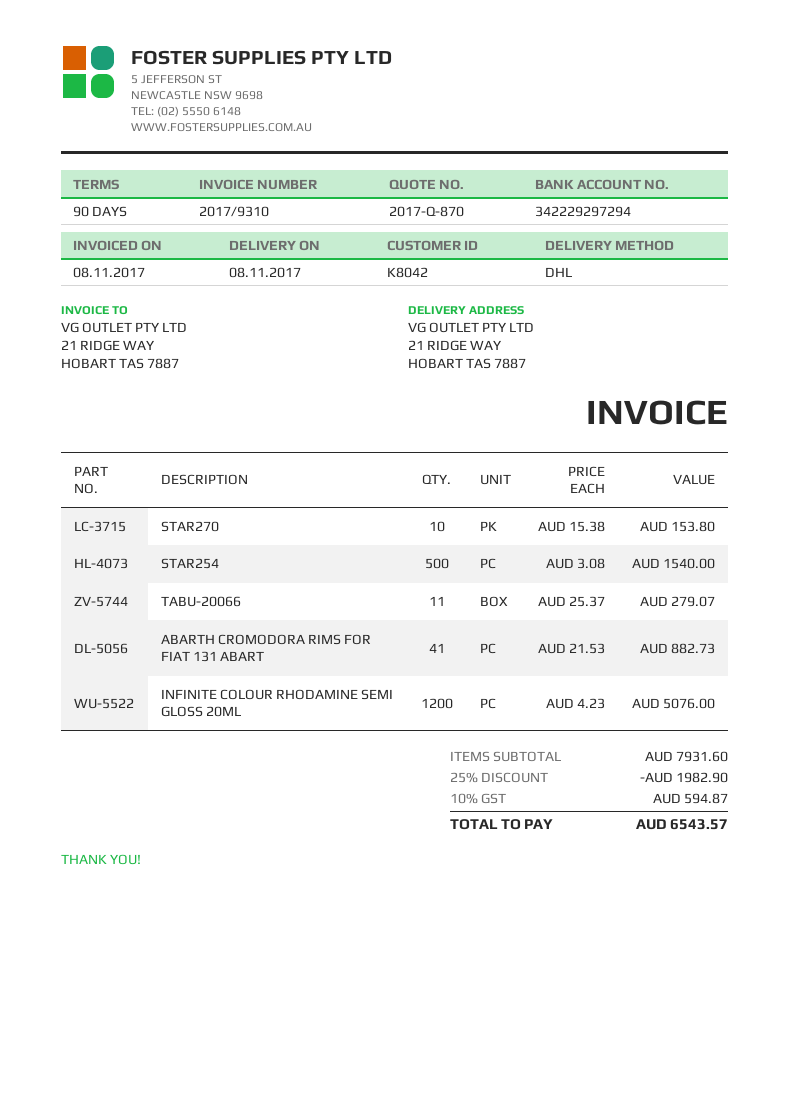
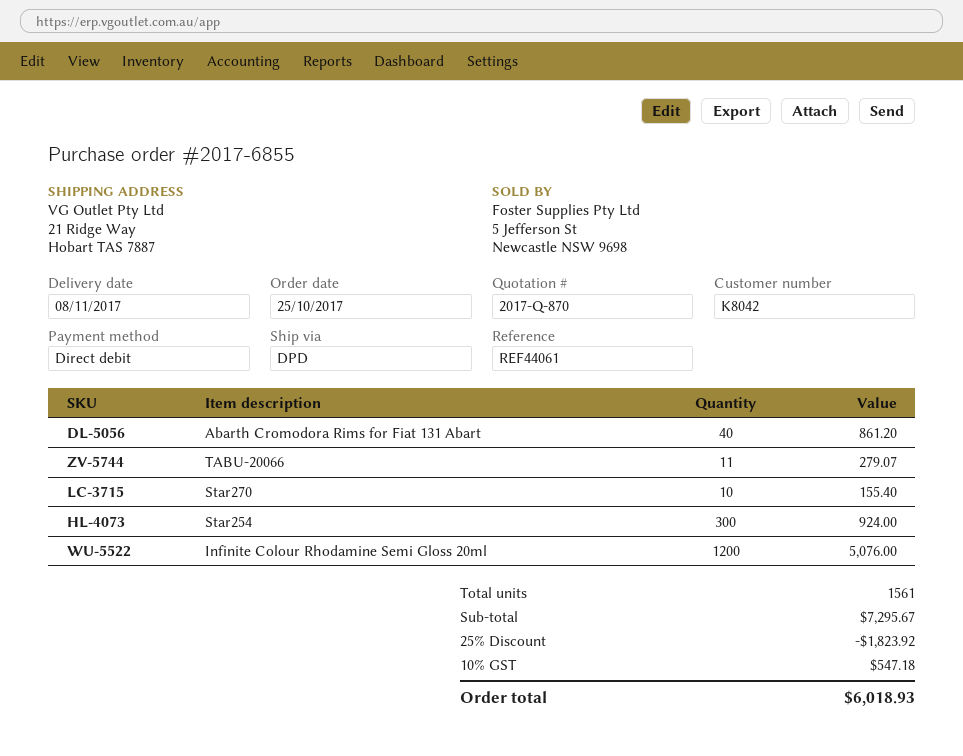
shipping method: DHL -> DPD
STAR270: 10 for 153.80 -> 10 for 155.40
STAR254: 500 for 1540.00 -> 300 for 924.00
ABARTH CROMODORA RIMS FOR FIAT 131 ABART: 41 for 882.73 -> 40 for 861.20
subtotal: 7931.60 -> 7295.67
discount: 25% = 1982.90 -> 25% = 1823.92
tax: 10% = 594.87 -> 10% = 547.18
total: 6543.57 -> 6018.93

